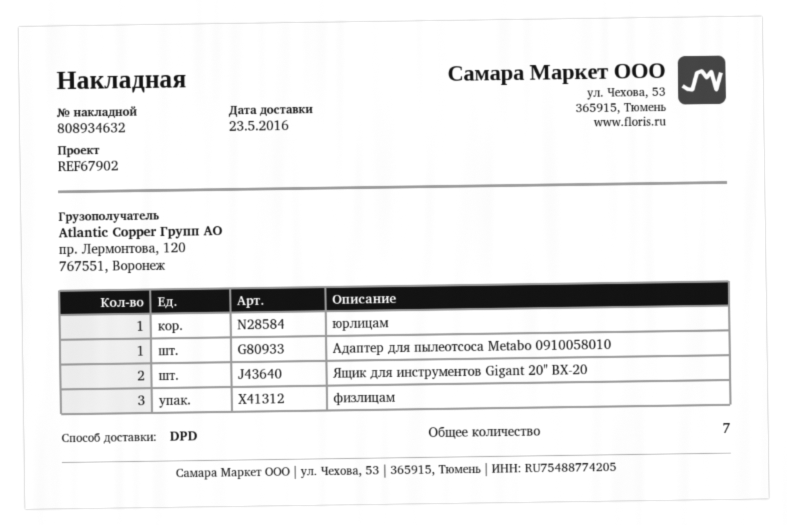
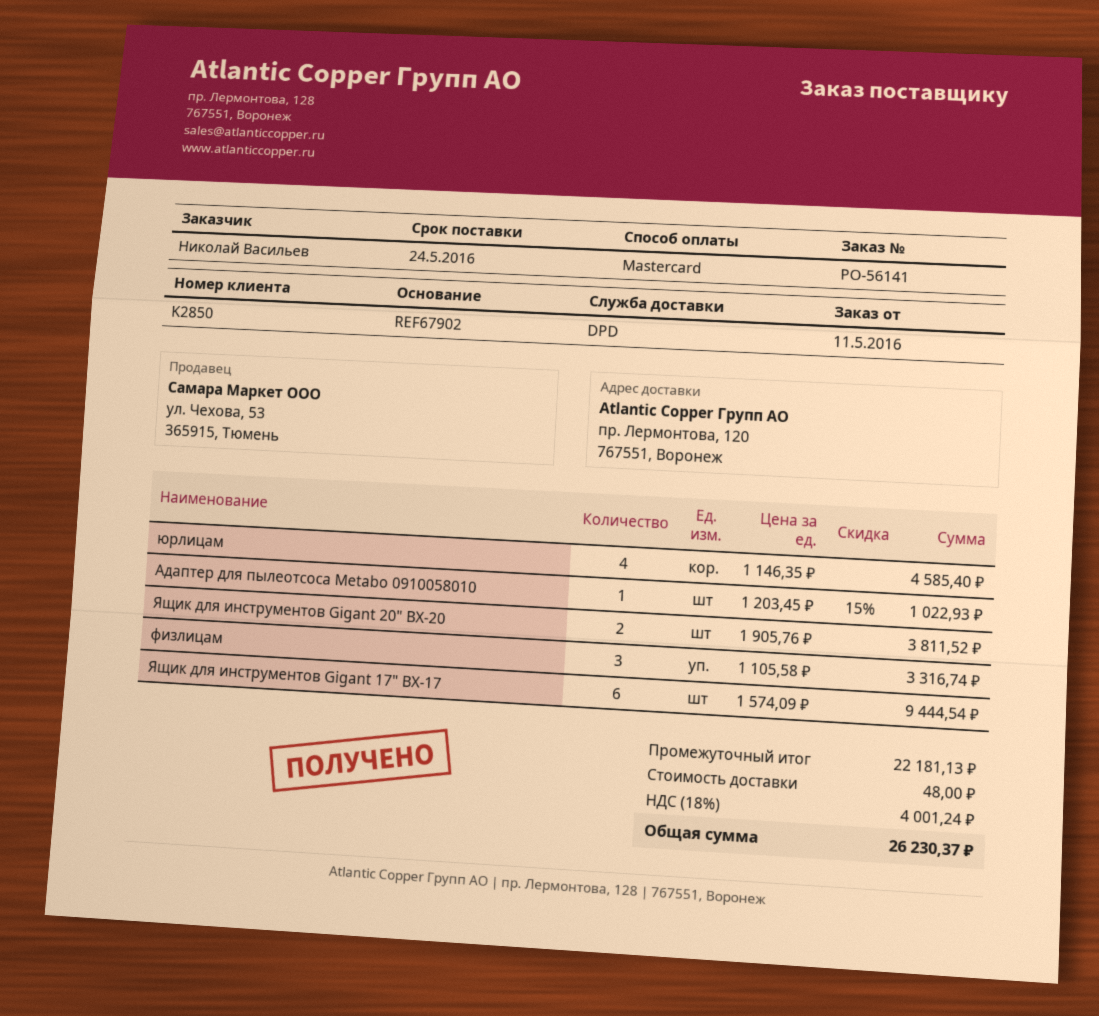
delivery date: 2016-05-23 -> 2016-05-24
юрлицам: 1 -> 4
Ящик для инструментов Gigant 17" BX-17: none -> 6

